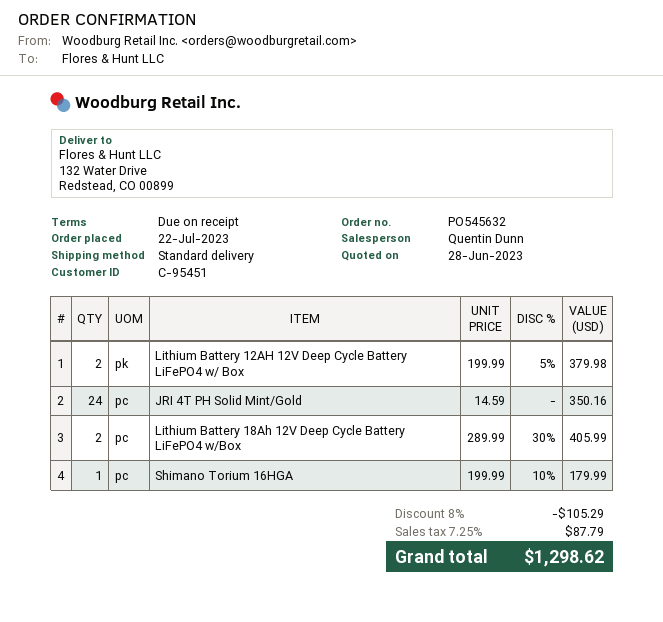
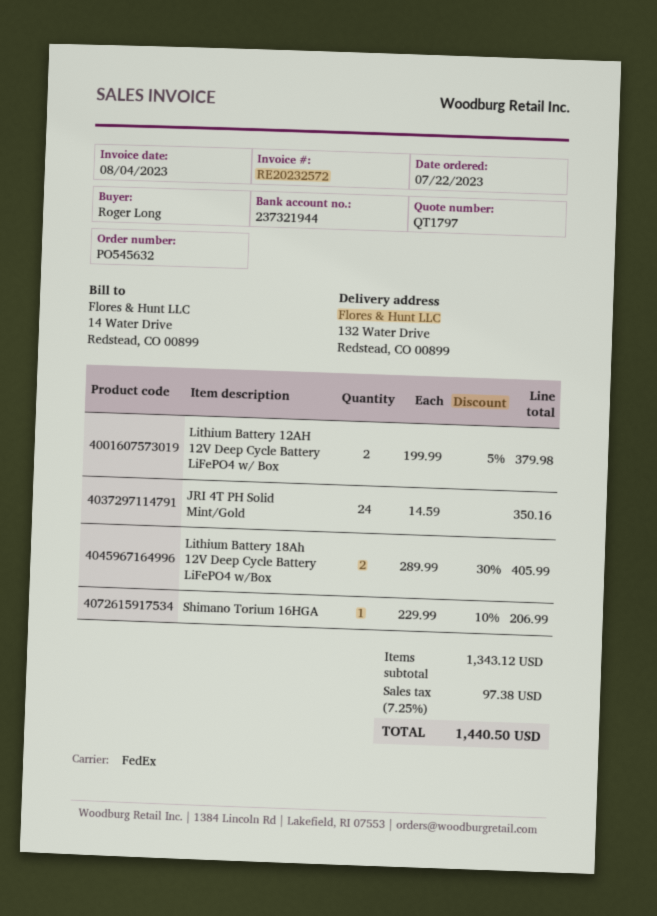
shipping method: standard -> FedEx
Shimano Torium 16HGA: 1 x 199.99 - 10% = 179.99 -> 1 x 229.99 - 10% = 206.99
discount: 8% = 105.29 -> none
tax: 7.25% = 87.79 -> 7.25% = 97.38
total: 1298.62 -> 1440.50

